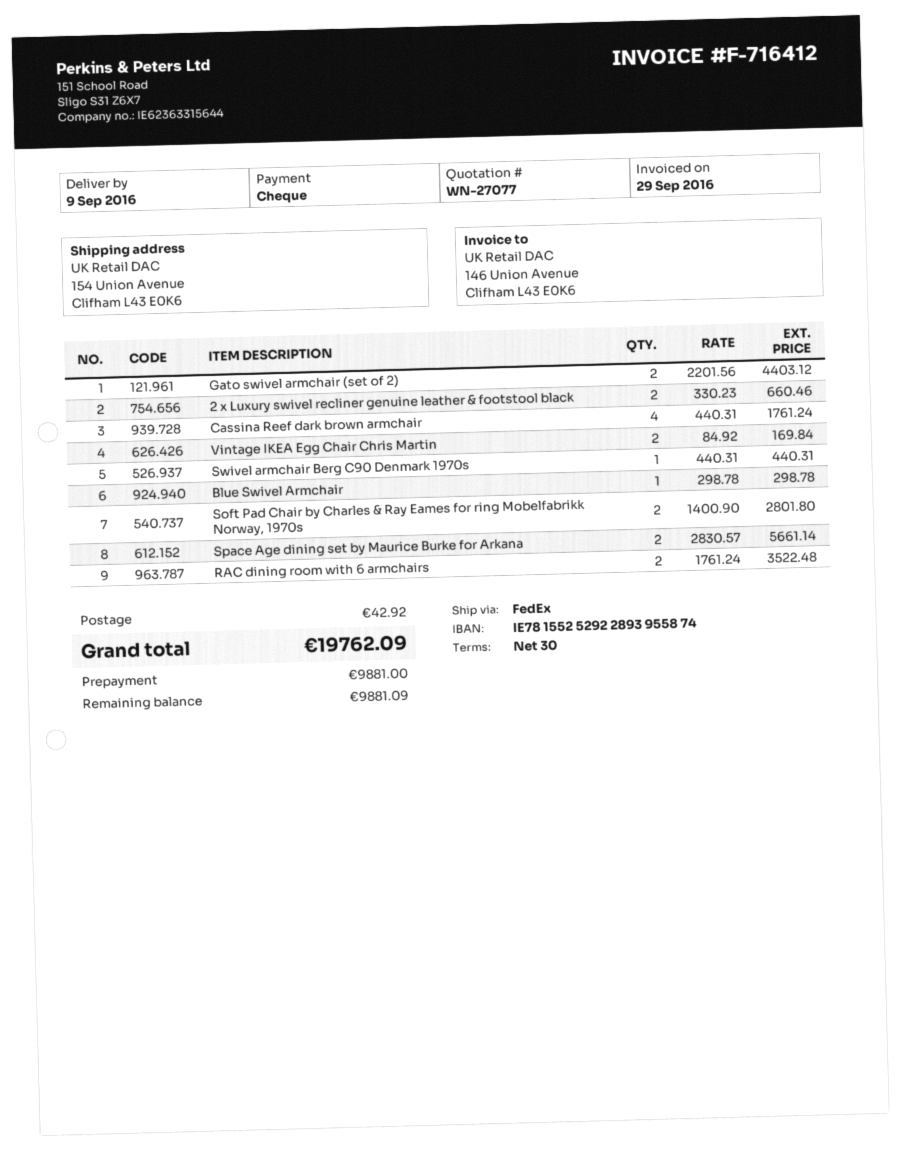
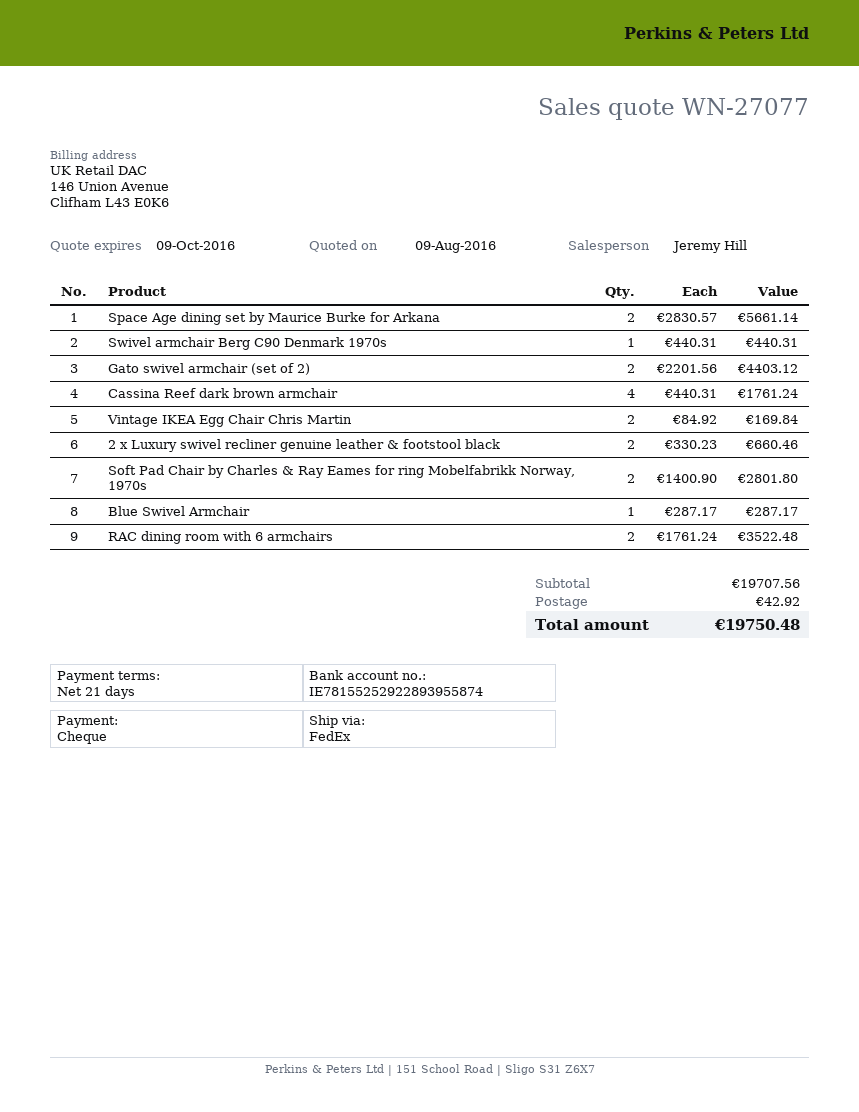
payment terms: 30 days -> 21 days
Blue Swivel Armchair: 1 x 298.78 = 298.78 -> 1 x 287.17 = 287.17
total: 19762.09 -> 19750.48

